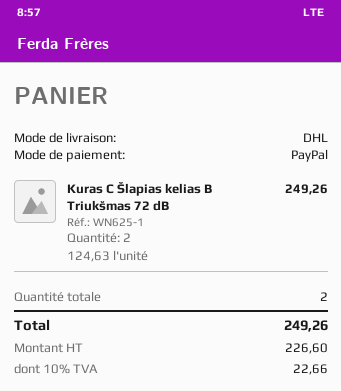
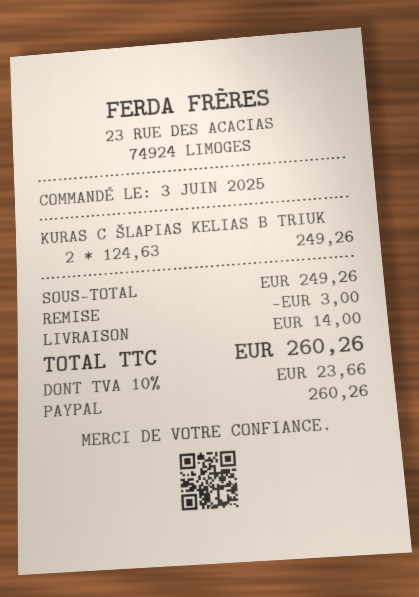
discount: none -> 3.00
shipping: none -> 14.00
tax: 10% = 22.66 -> 10% = 23.66
total: 249.26 -> 260.26

